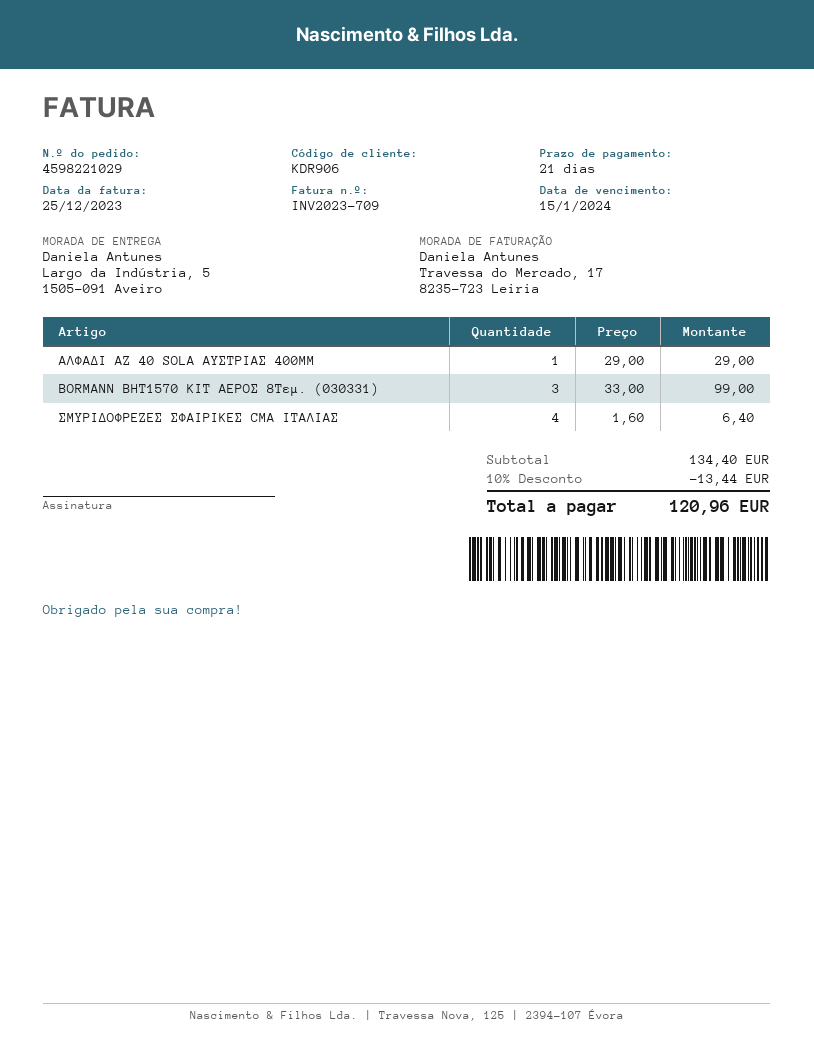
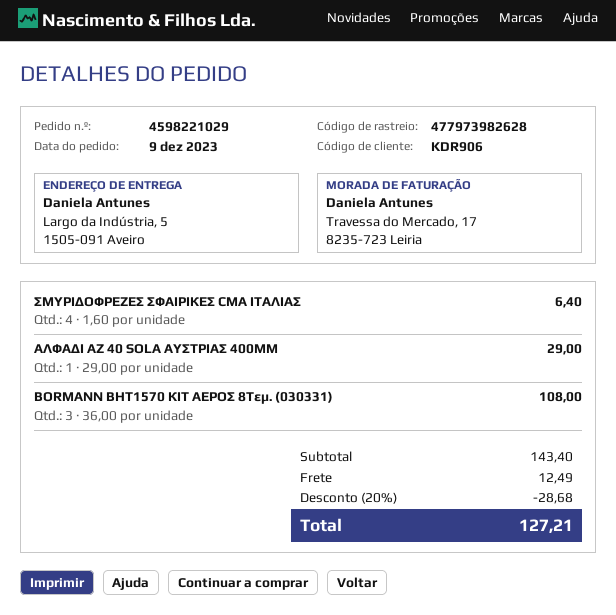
BORMANN BHT1570 ΚΙΤ ΑΕΡΟΣ 8Τεμ. (030331): 3 x 33.00 = 99.00 -> 3 x 36.00 = 108.00
subtotal: 134.40 -> 143.40
discount: 10% = 13.44 -> 20% = 28.68
shipping: none -> 12.49
total: 120.96 -> 127.21

